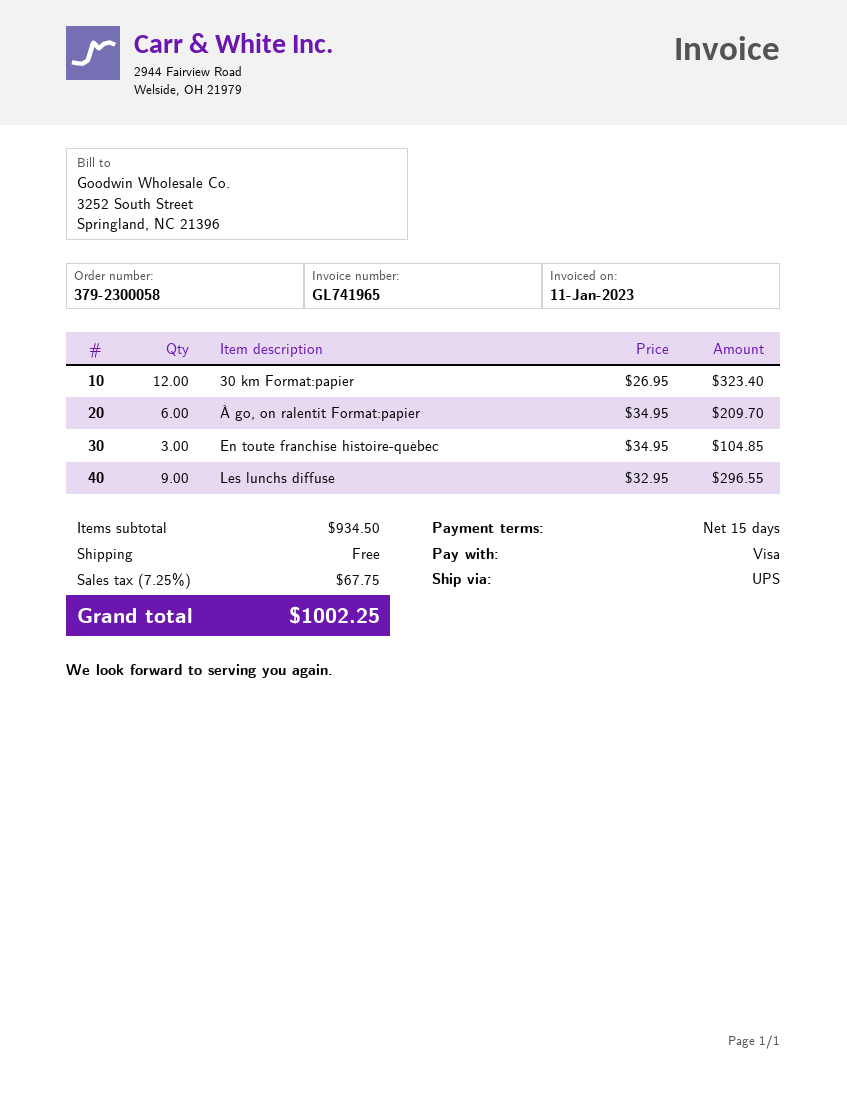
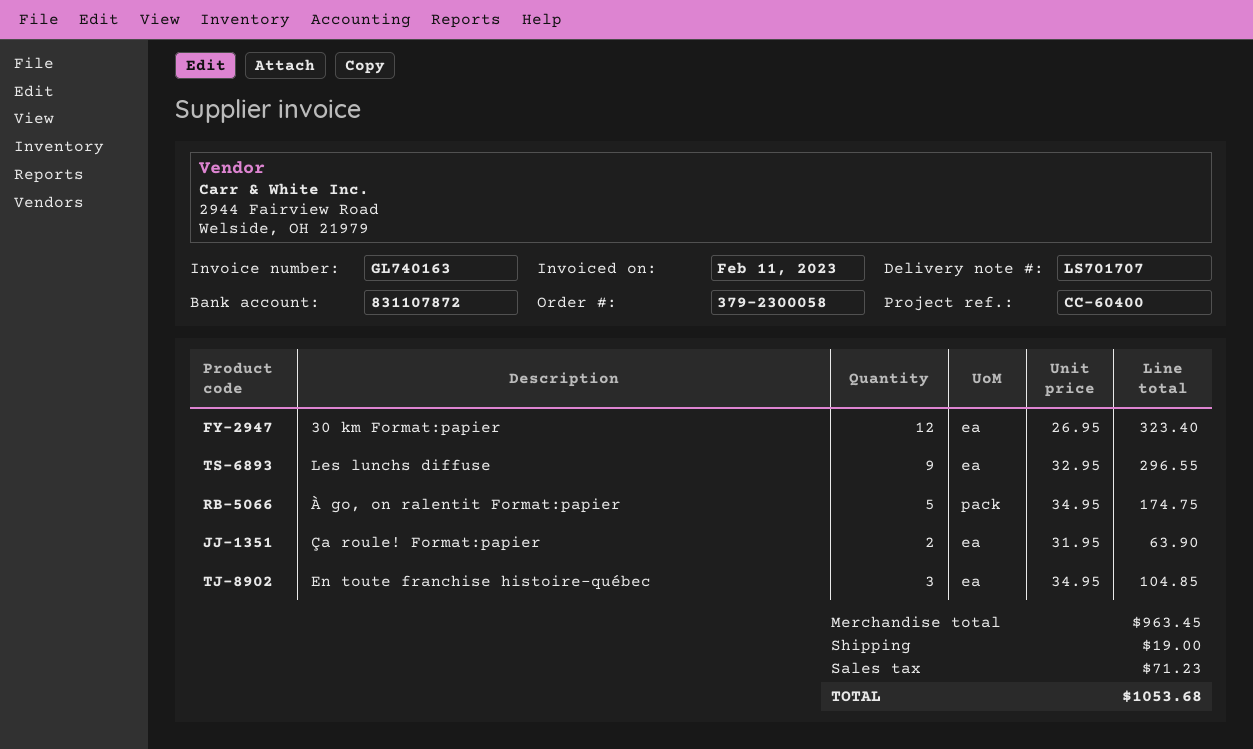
invoice number: GL741965 -> GL740163
invoice date: 2023-01-11 -> 2023-02-11
À go, on ralentit Format:papier: 6 x 34.95 = 209.70 -> 5 x 34.95 = 174.75
Ça roule! Format:papier: none -> 2 x 31.95 = 63.90
subtotal: 934.50 -> 963.45
shipping: 0.00 -> 19.00
tax: 67.75 -> 71.23
total: 1002.25 -> 1053.68

